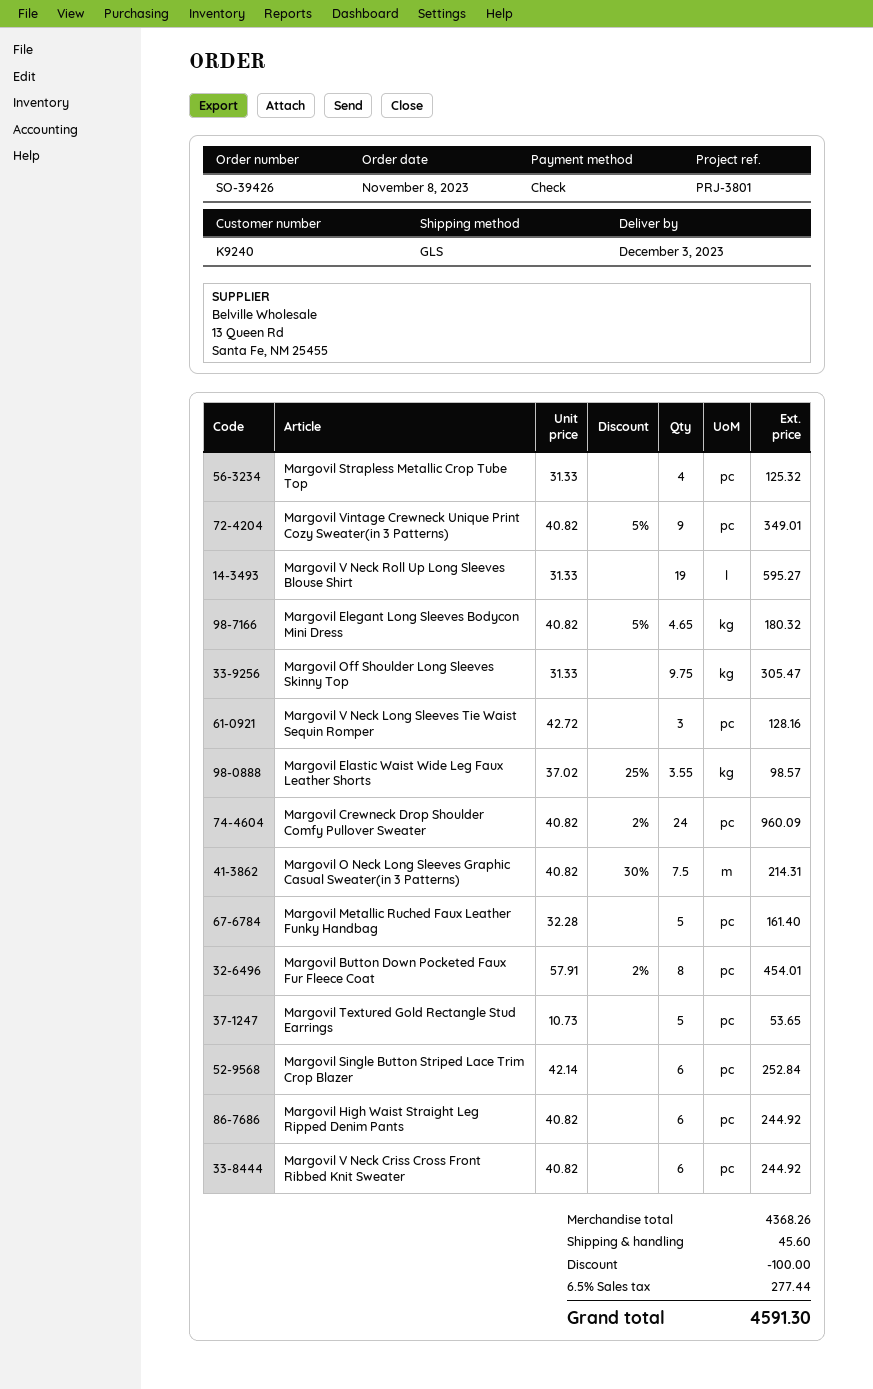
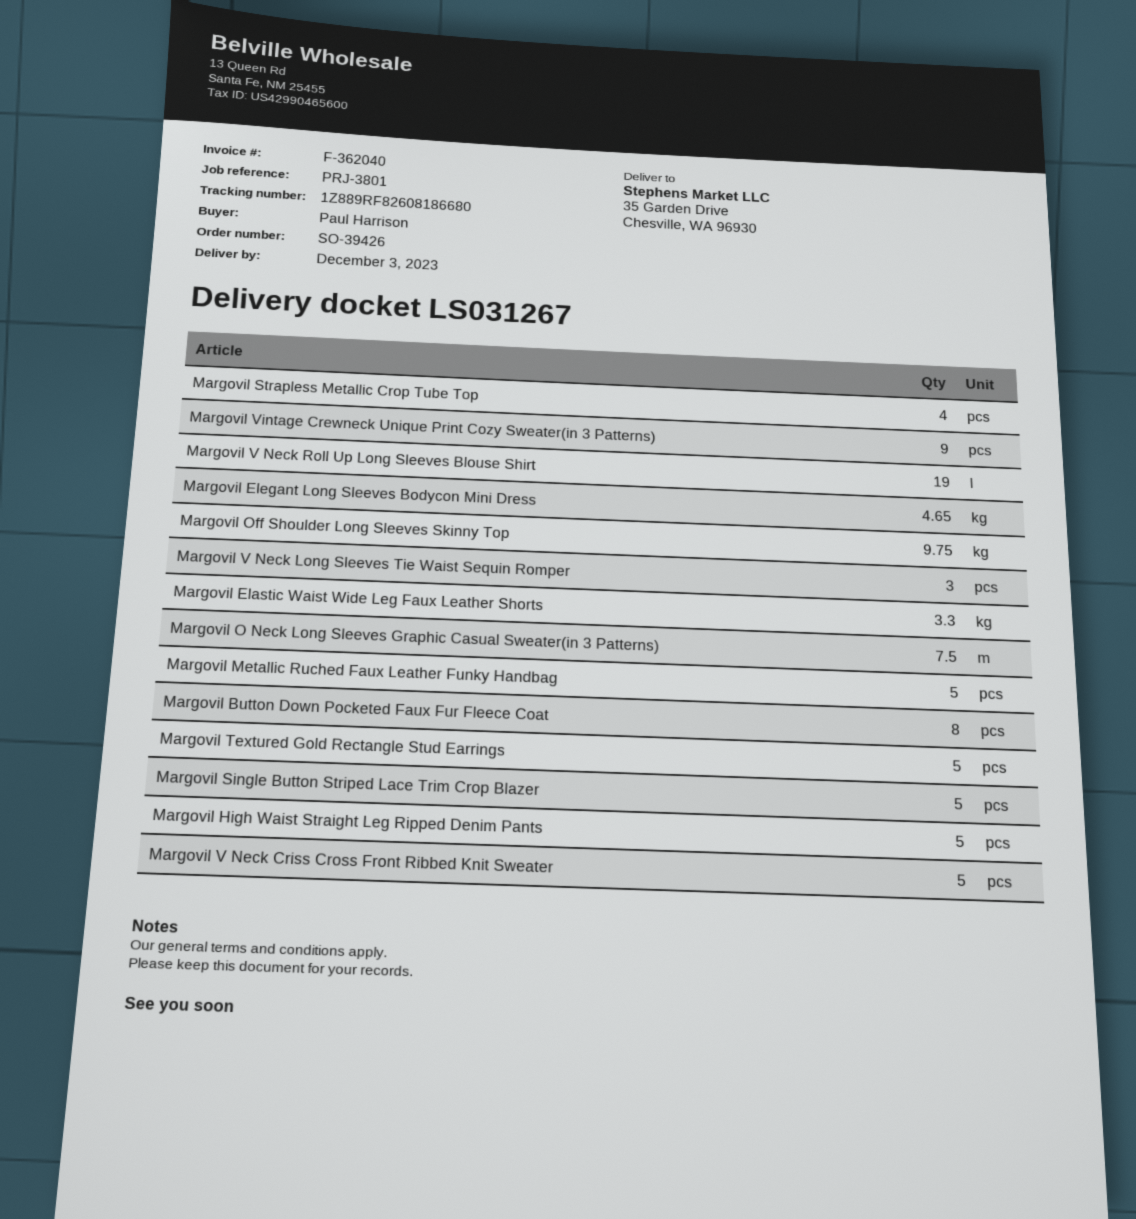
Margovil Elastic Waist Wide Leg Faux Leather Shorts: 3.55 -> 3.3
Margovil Crewneck Drop Shoulder Comfy Pullover Sweater: 24 -> none
Margovil Single Button Striped Lace Trim Crop Blazer: 6 -> 5
Margovil High Waist Straight Leg Ripped Denim Pants: 6 -> 5
Margovil V Neck Criss Cross Front Ribbed Knit Sweater: 6 -> 5

